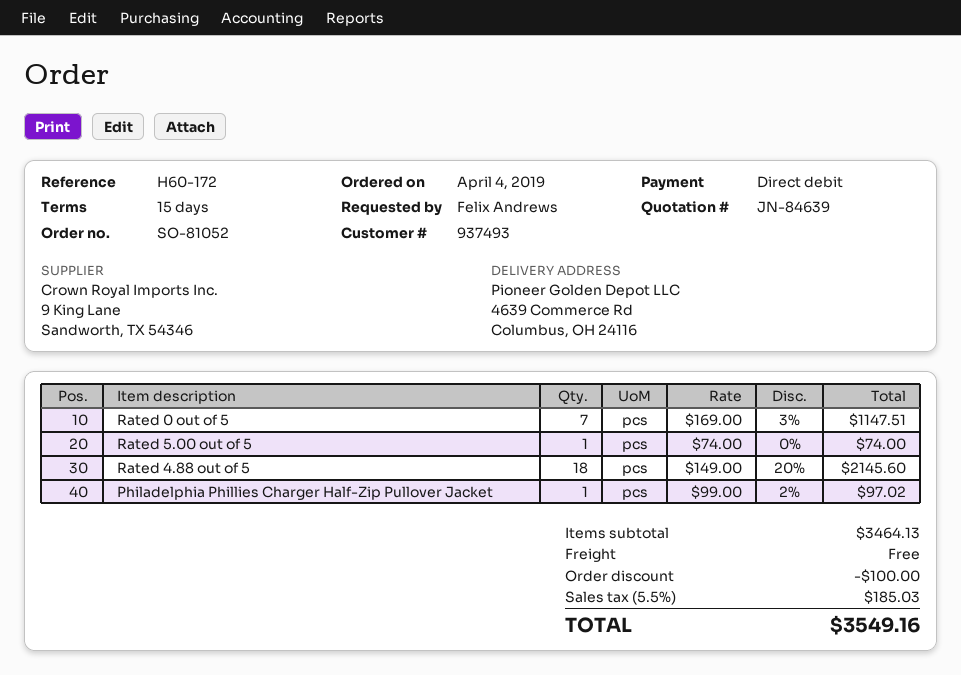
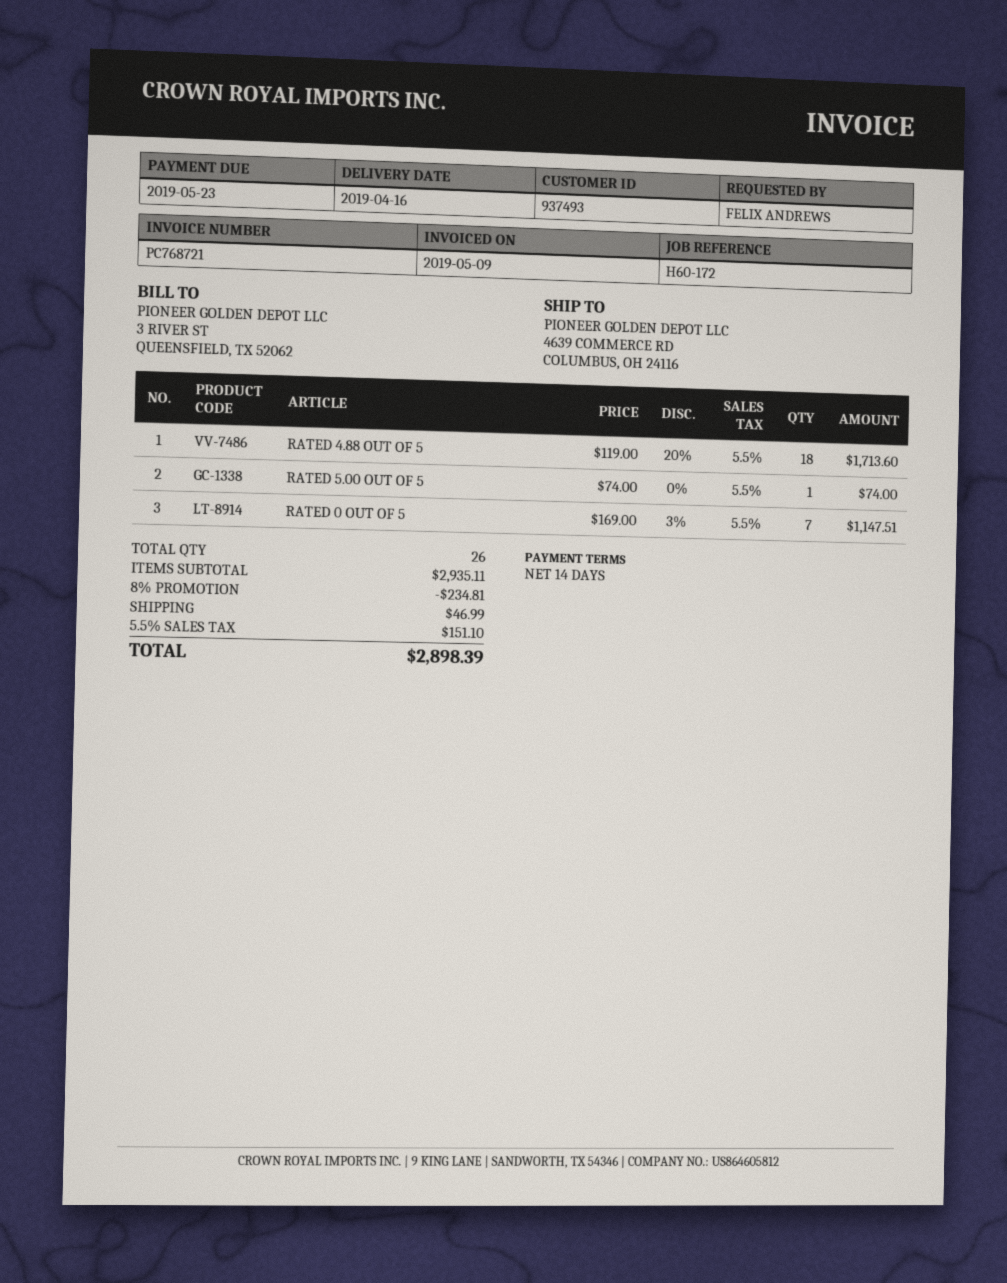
payment terms: 15 days -> 14 days
Rated 4.88 out of 5: 18 x 149.00 - 20% = 2145.60 -> 18 x 119.00 - 20% = 1713.60
Philadelphia Phillies Charger Half-Zip Pullover Jacket: 1 x 99.00 - 2% = 97.02 -> none
subtotal: 3464.13 -> 2935.11
discount: 100.00 -> 234.81
shipping: 0.00 -> 46.99
tax: 5.5% = 185.03 -> 5.5% = 151.10
total: 3549.16 -> 2898.39

